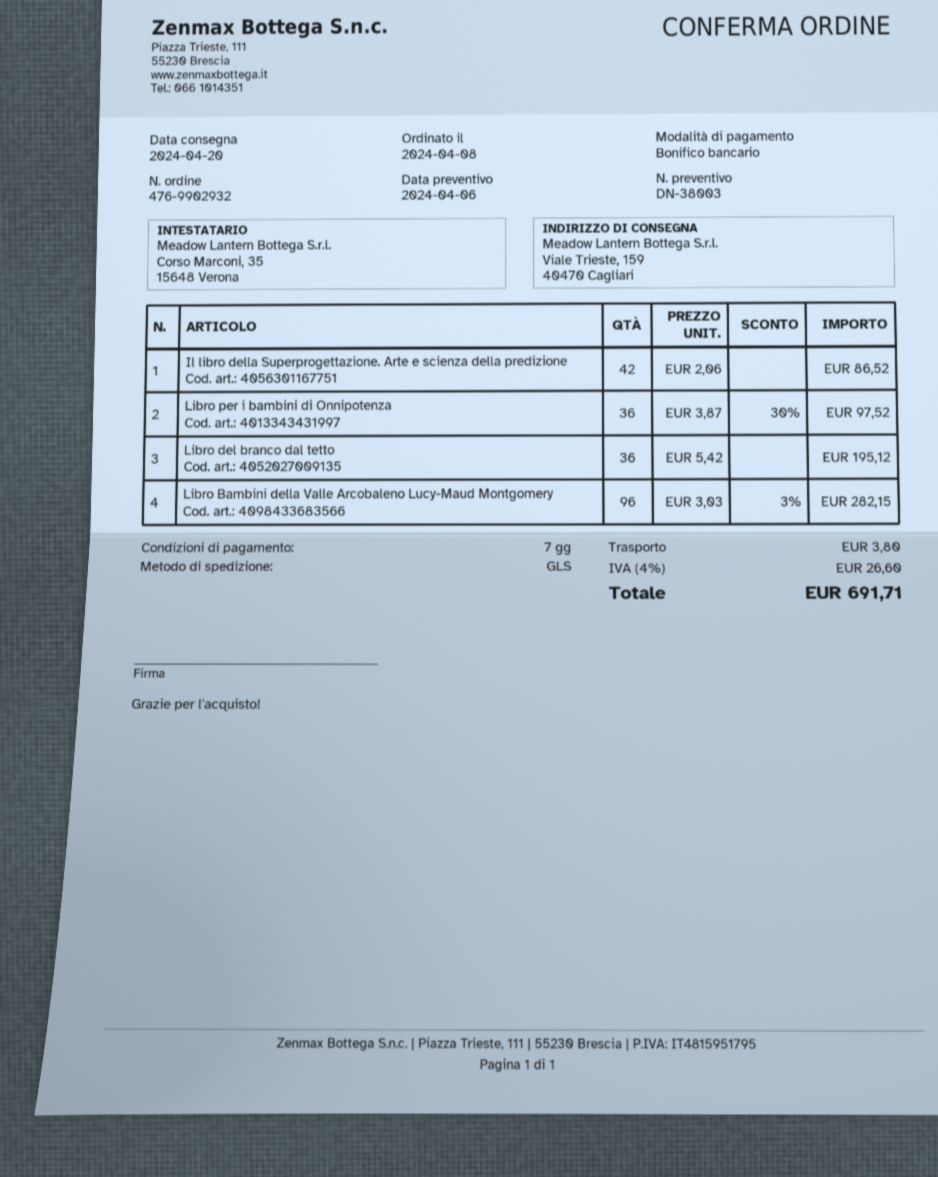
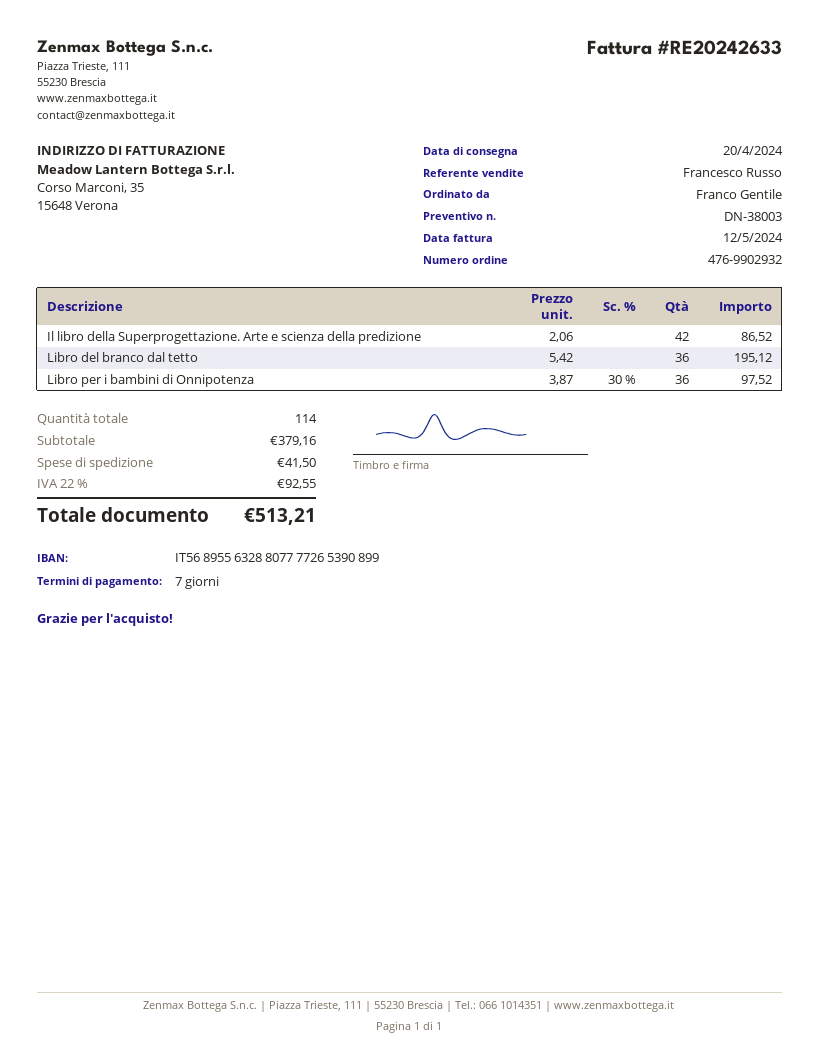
Libro Bambini della Valle Arcobaleno Lucy-Maud Montgomery: 96 x 3.03 - 3% = 282.15 -> none
shipping: 3.80 -> 41.50
tax: 4% = 26.60 -> 22% = 92.55
total: 691.71 -> 513.21

